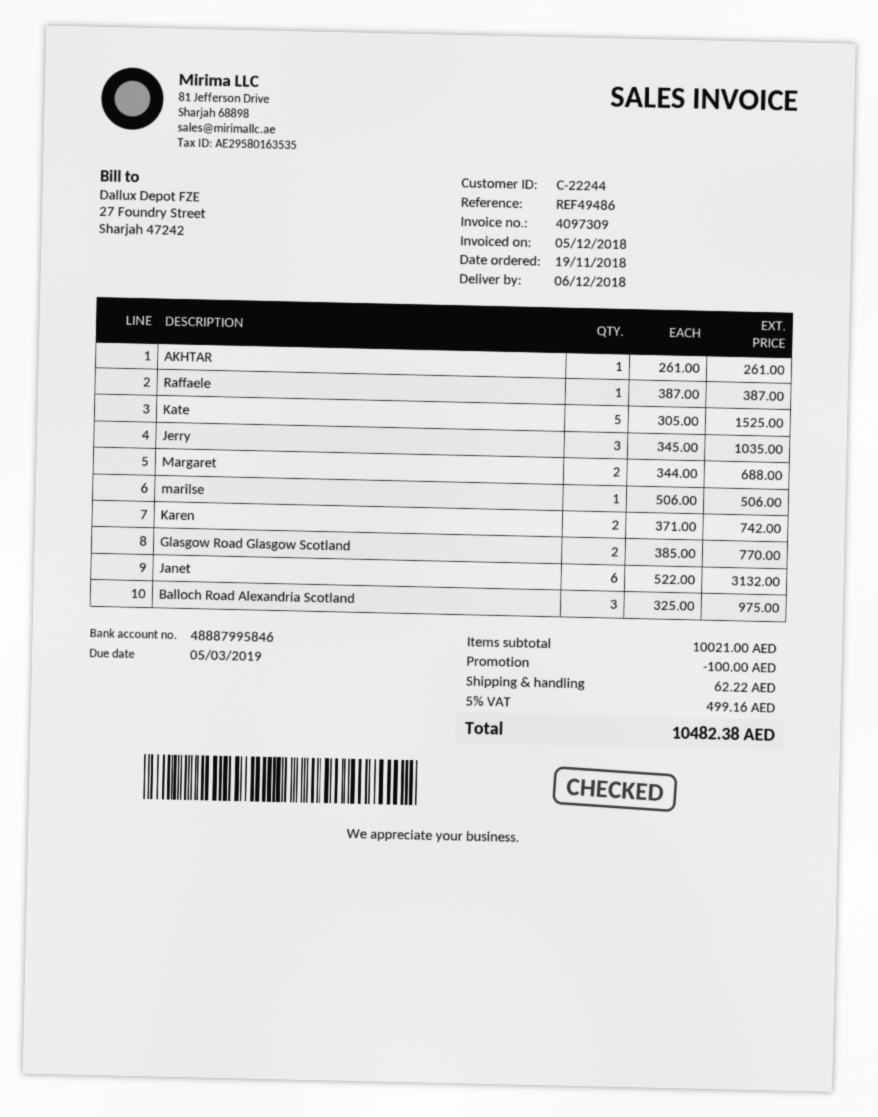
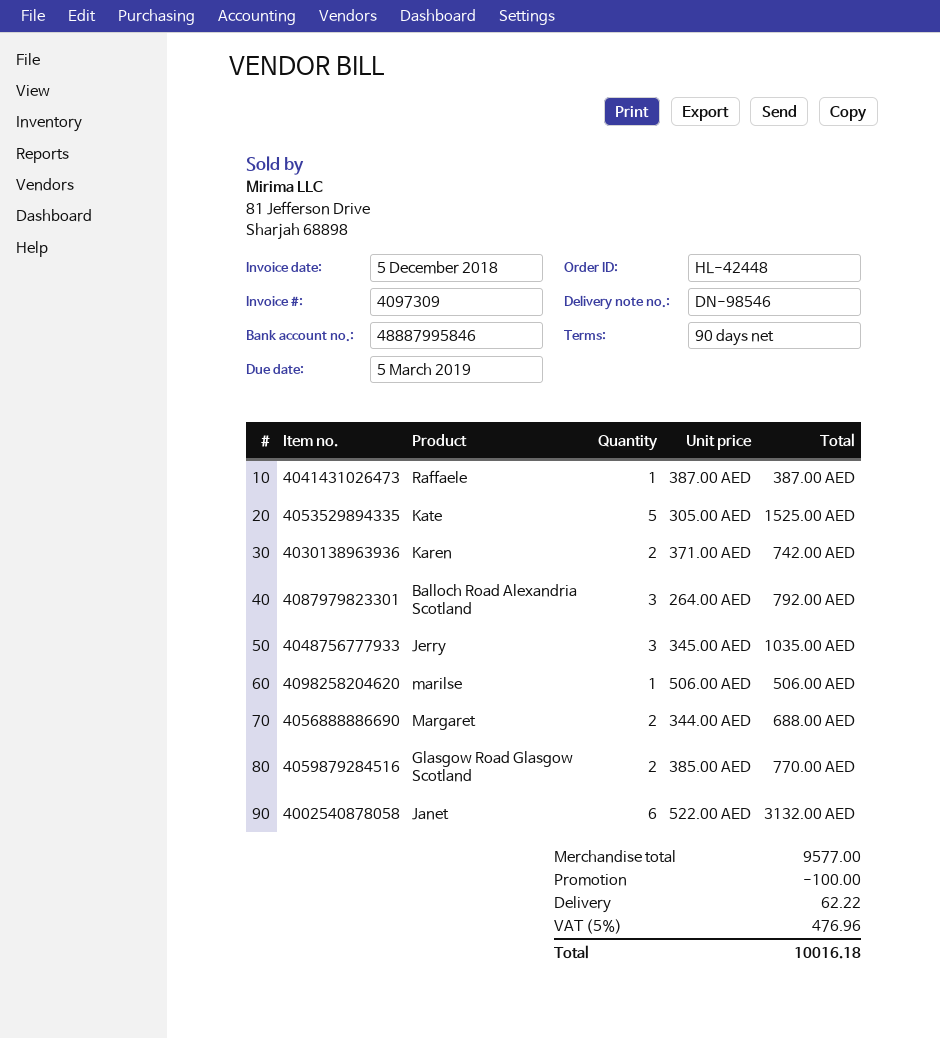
AKHTAR: 1 x 261.00 = 261.00 -> none
Balloch Road Alexandria Scotland: 3 x 325.00 = 975.00 -> 3 x 264.00 = 792.00
subtotal: 10021.00 -> 9577.00
tax: 5% = 499.16 -> 5% = 476.96
total: 10482.38 -> 10016.18

